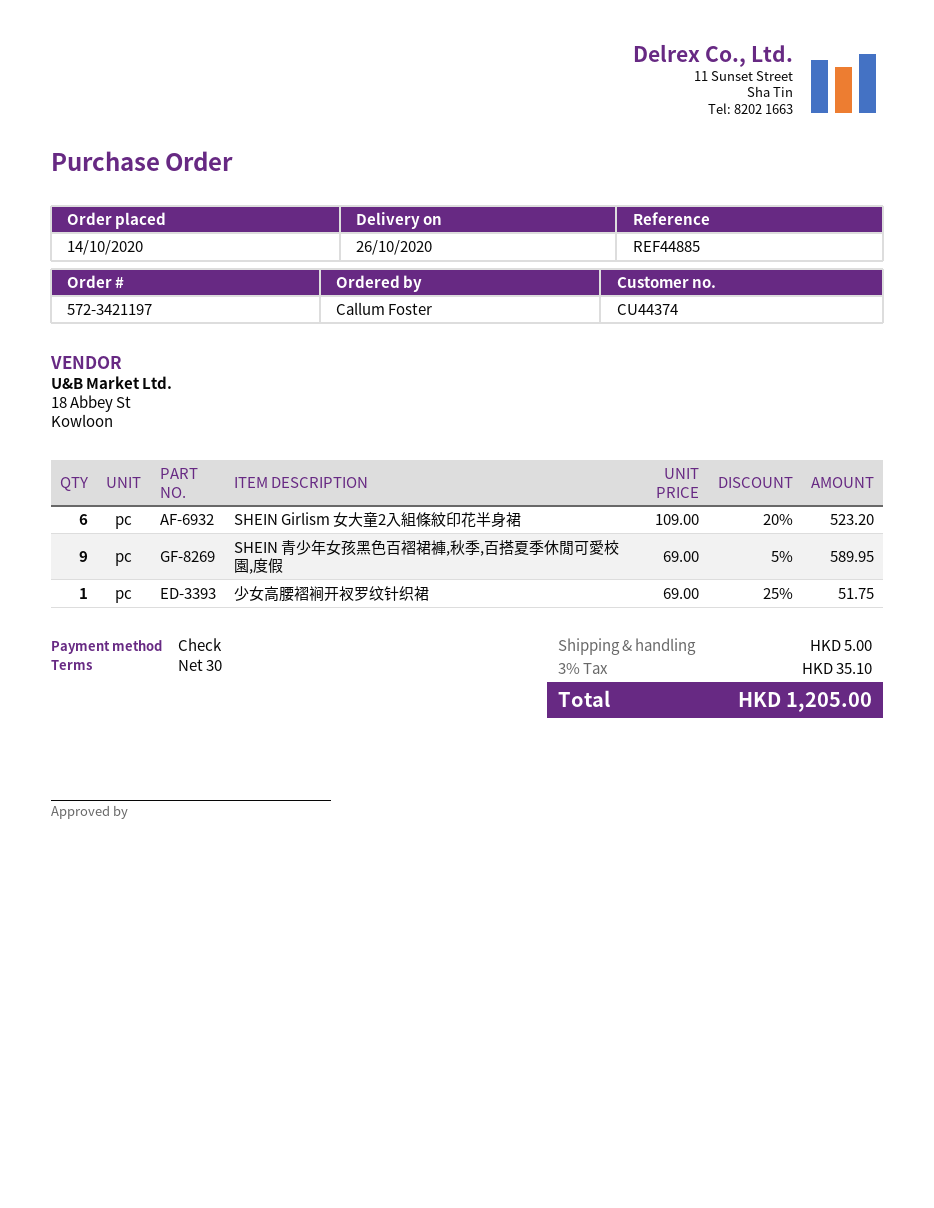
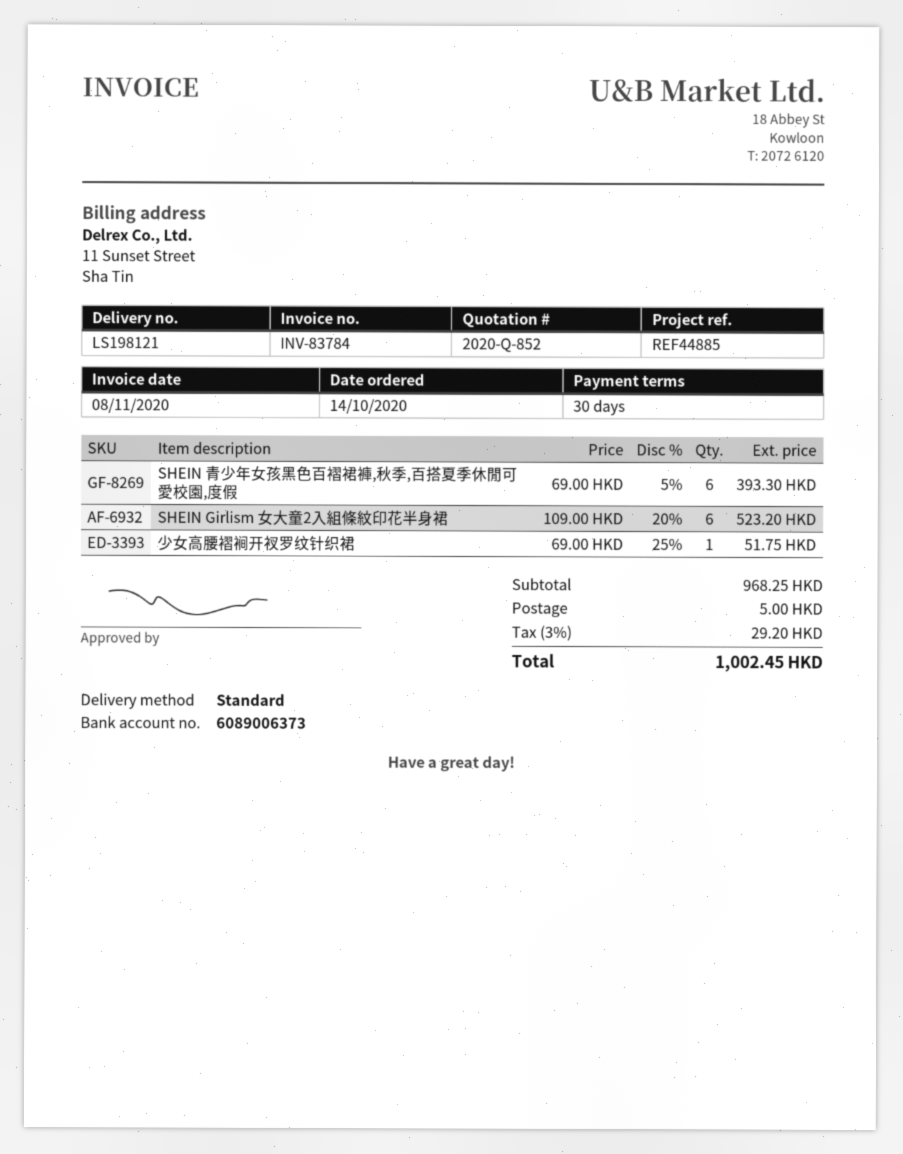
SHEIN 青少年女孩黑色百褶裙褲,秋季,百搭夏季休閒可愛校園,度假: 9 x 69.00 - 5% = 589.95 -> 6 x 69.00 - 5% = 393.30
tax: 3% = 35.10 -> 3% = 29.20
total: 1205.00 -> 1002.45

